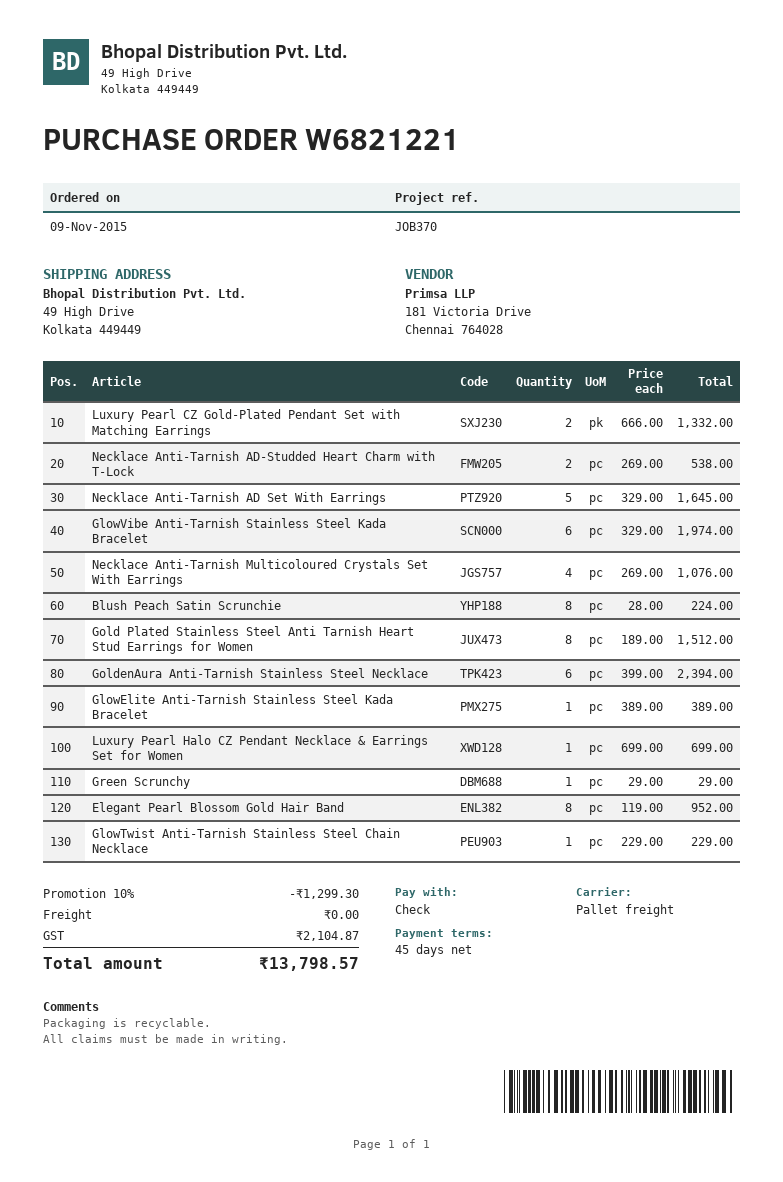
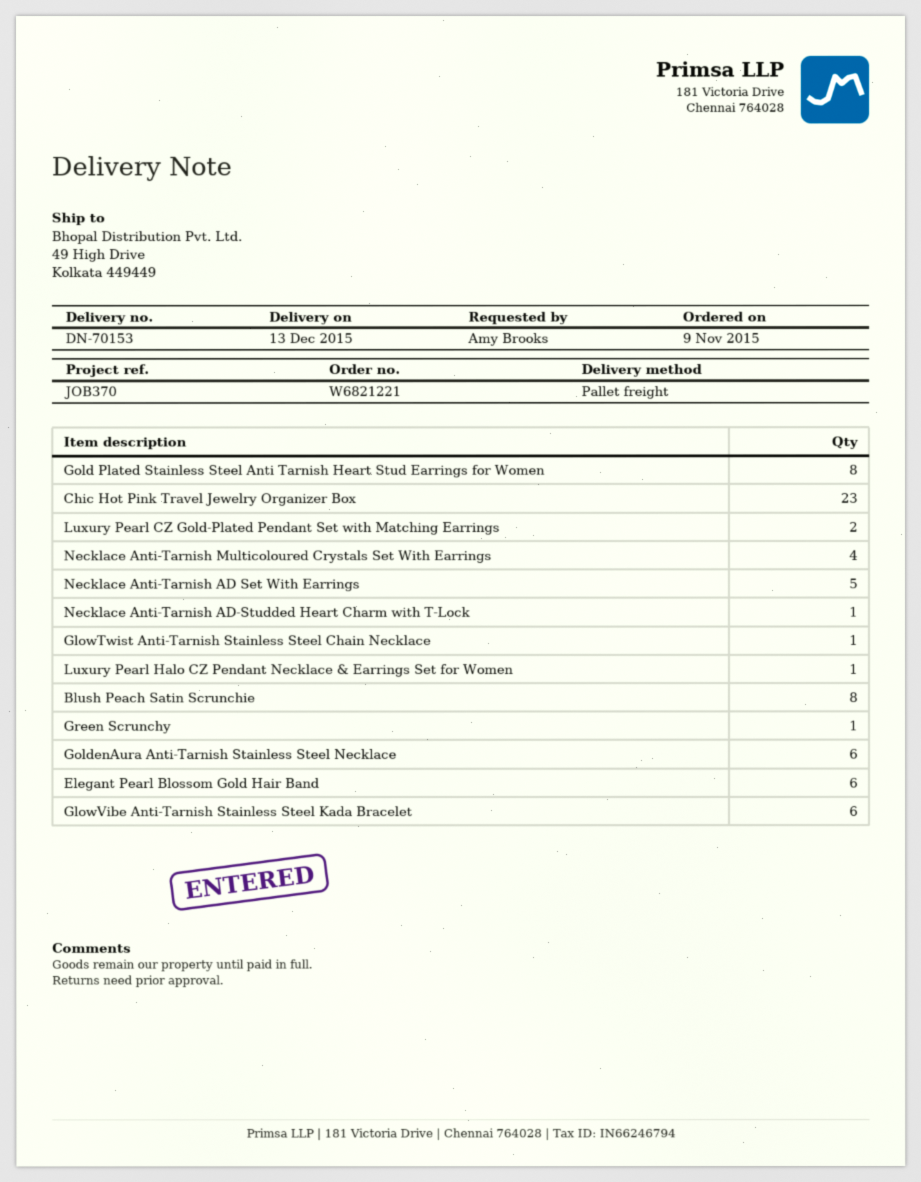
Necklace Anti-Tarnish AD-Studded Heart Charm with T-Lock: 2 -> 1
GlowElite Anti-Tarnish Stainless Steel Kada Bracelet: 1 -> none
Elegant Pearl Blossom Gold Hair Band: 8 -> 6
Chic Hot Pink Travel Jewelry Organizer Box: none -> 23

